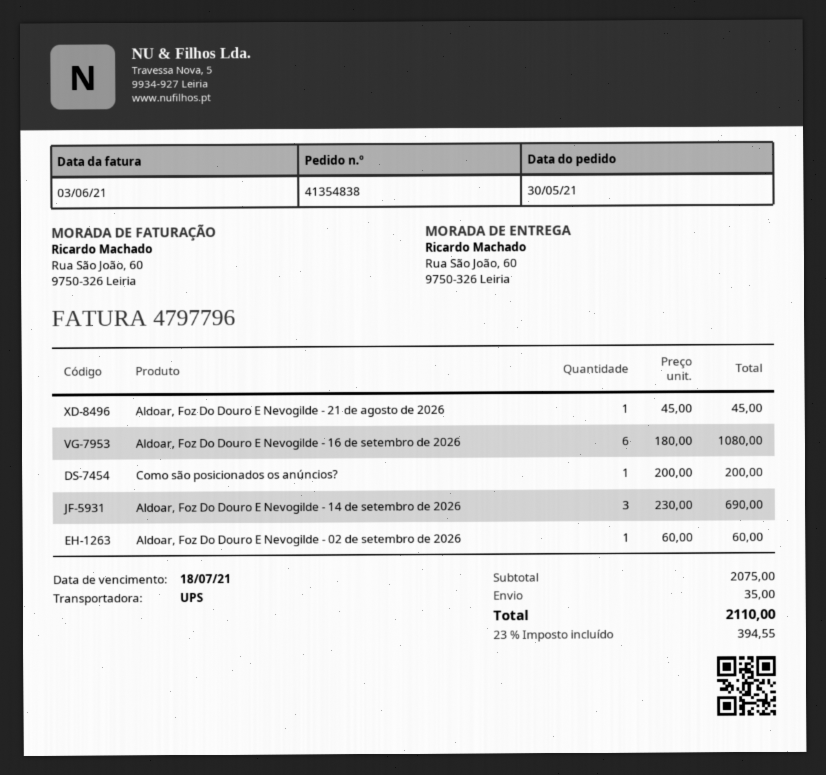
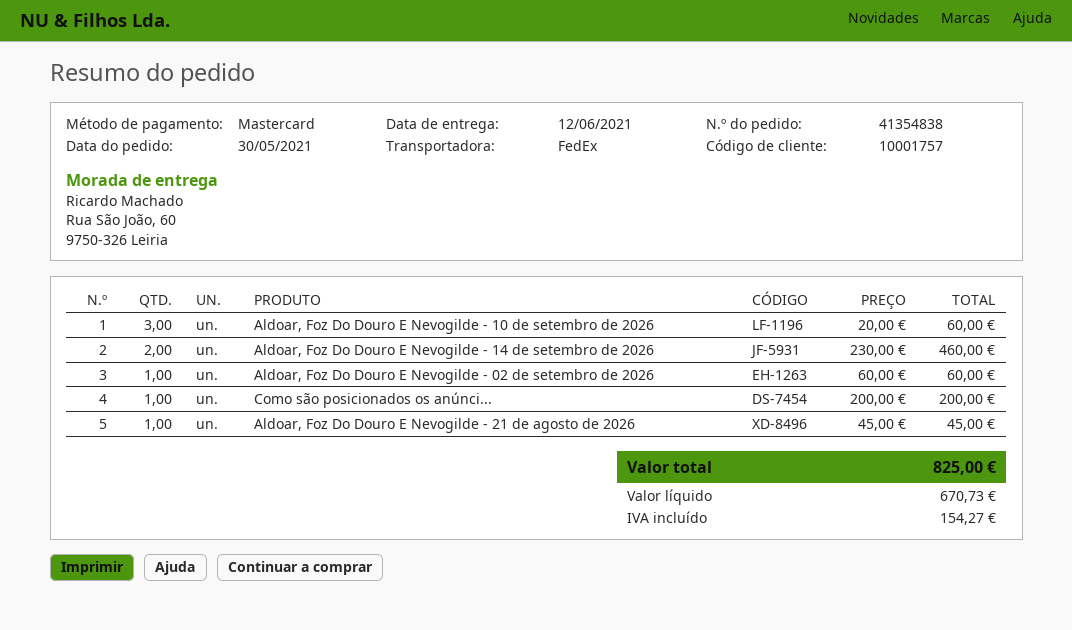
shipping method: UPS -> FedEx
Aldoar, Foz Do Douro E Nevogilde - 16 de setembro de 2026: 6 x 180.00 = 1080.00 -> none
Aldoar, Foz Do Douro E Nevogilde - 14 de setembro de 2026: 3 x 230.00 = 690.00 -> 2 x 230.00 = 460.00
Aldoar, Foz Do Douro E Nevogilde - 10 de setembro de 2026: none -> 3 x 20.00 = 60.00
shipping: 35.00 -> none
tax: 394.55 -> 154.27
total: 2110.00 -> 825.00

